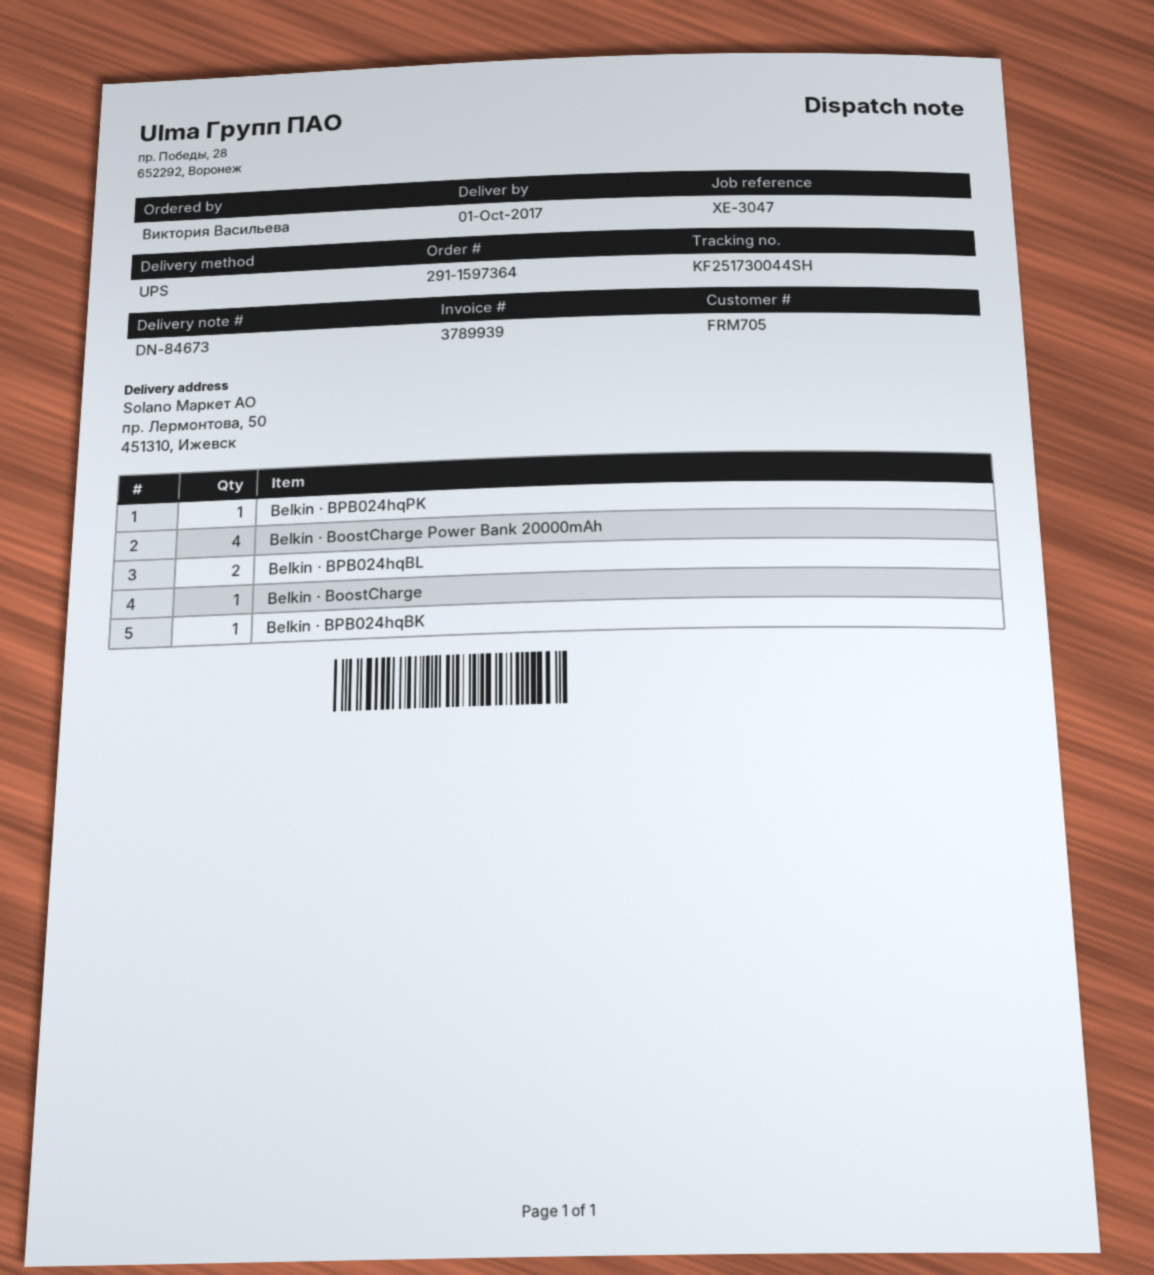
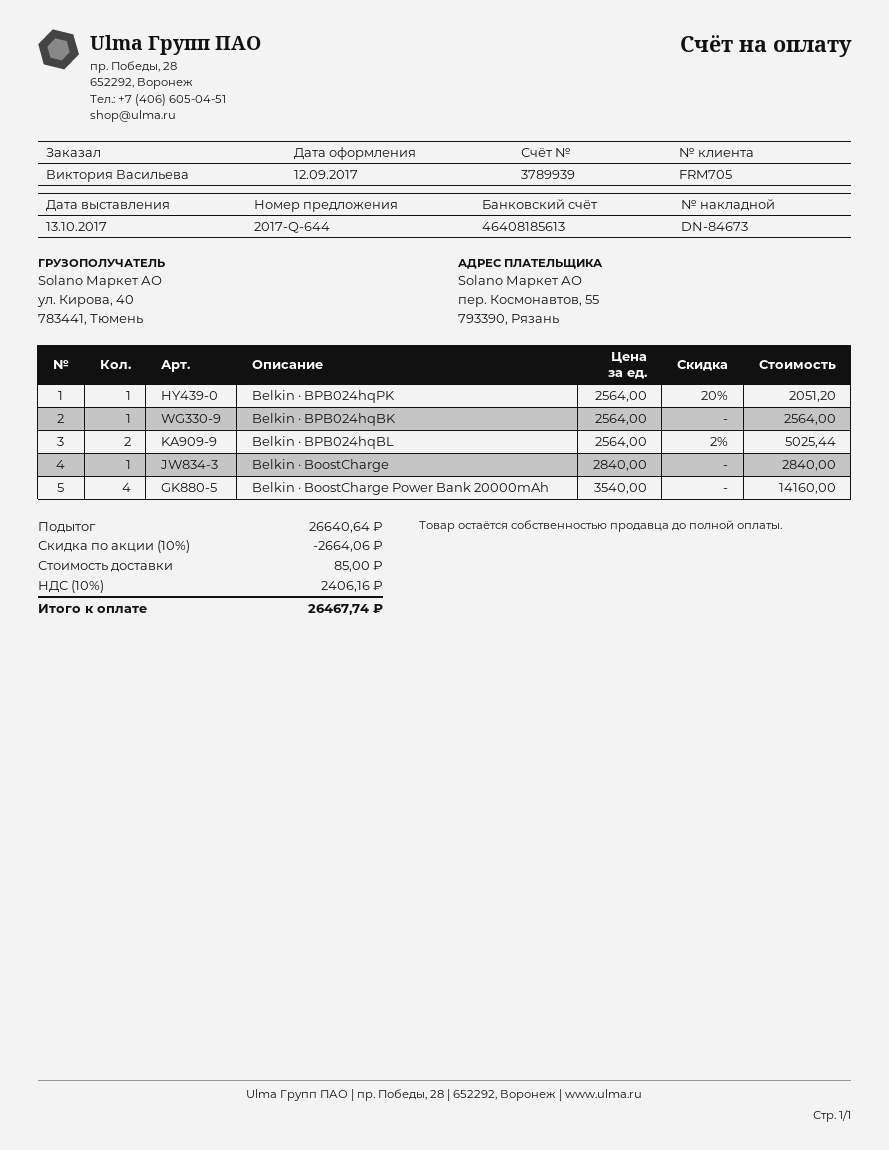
ship to: пр. Лермонтова, 50, 451310, Ижевск -> ул. Кирова, 40, 783441, Тюмень

